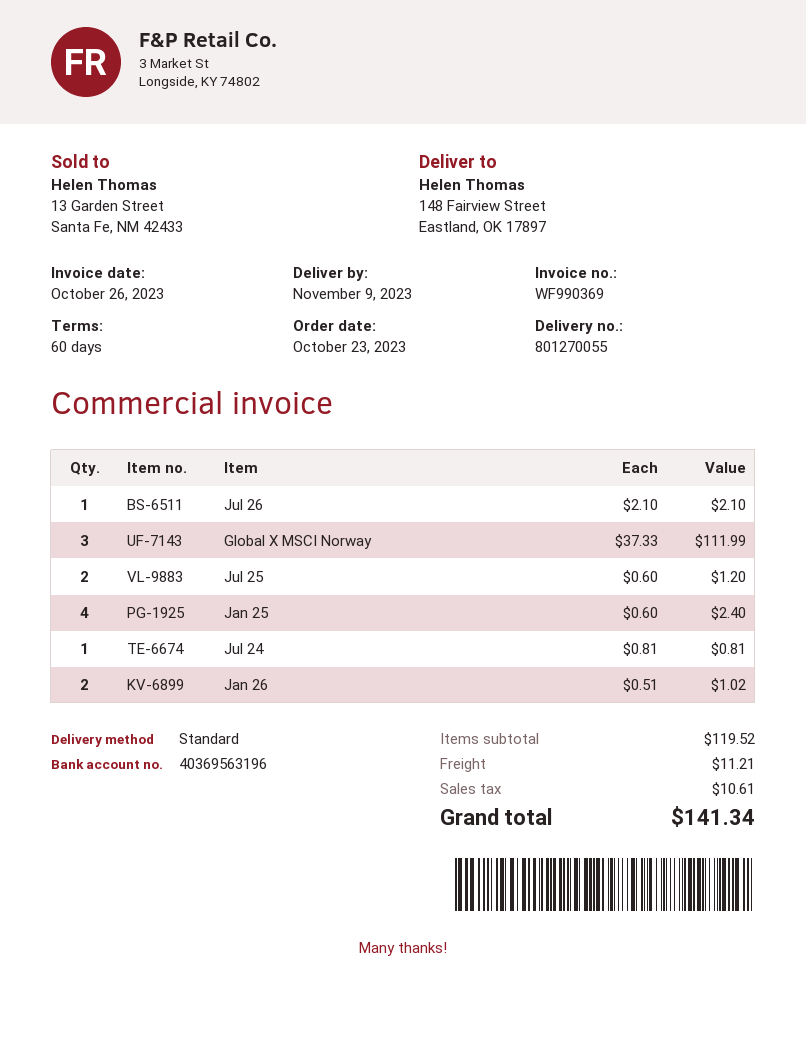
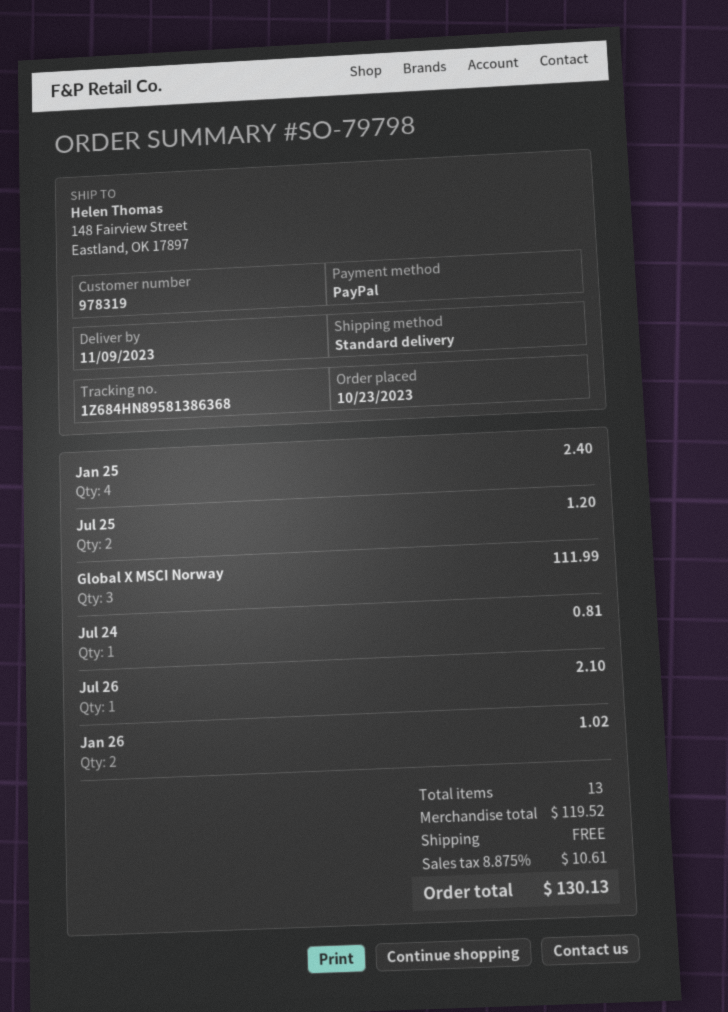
shipping: 11.21 -> 0.00
total: 141.34 -> 130.13

